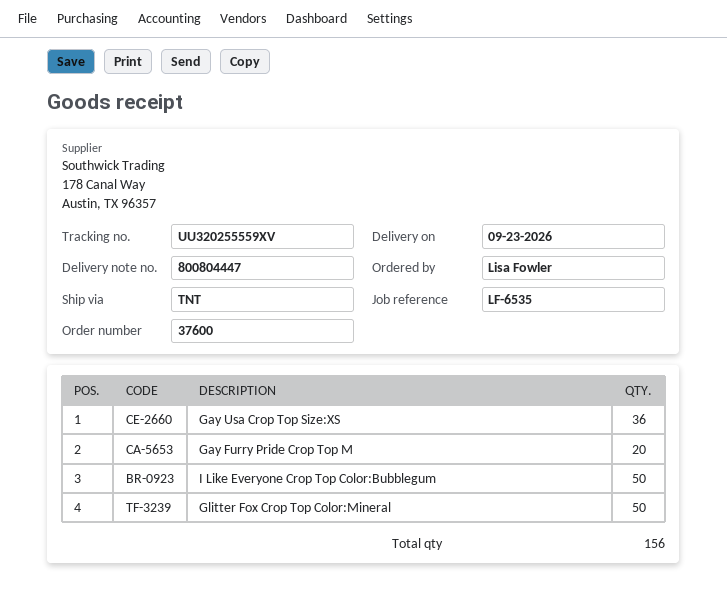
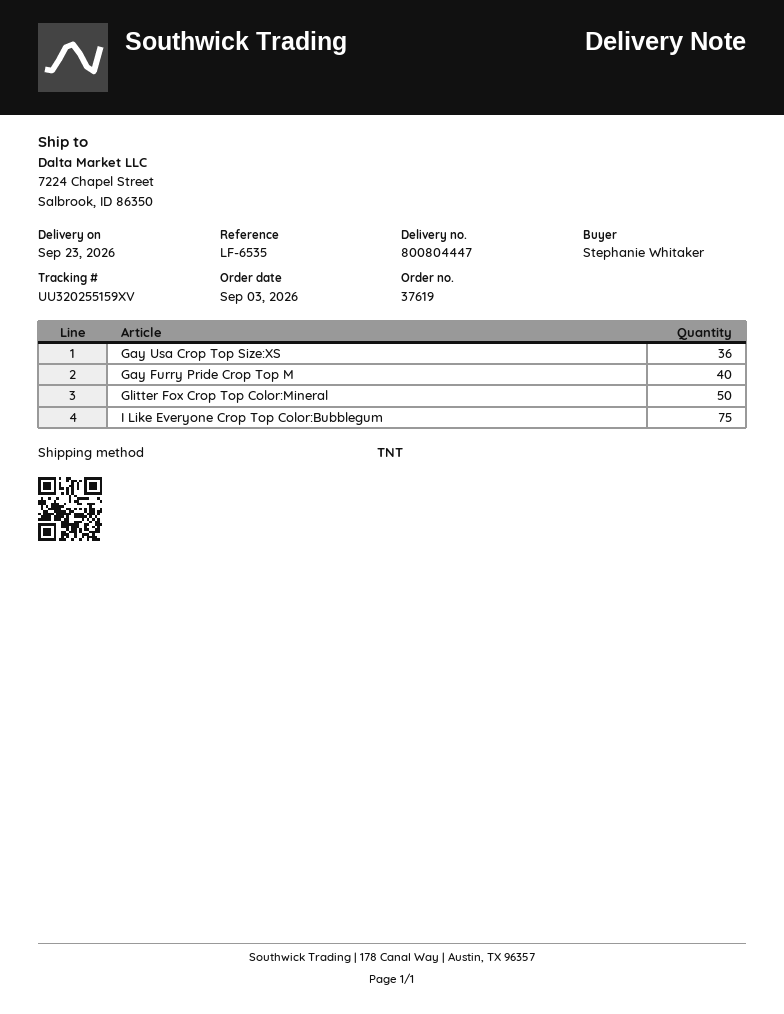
order number: 37600 -> 37619
ordered by: Lisa Fowler -> Stephanie Whitaker
tracking number: UU320255559XV -> UU320255159XV
Gay Furry Pride Crop Top M: 20 -> 40
I Like Everyone Crop Top Color:Bubblegum: 50 -> 75

